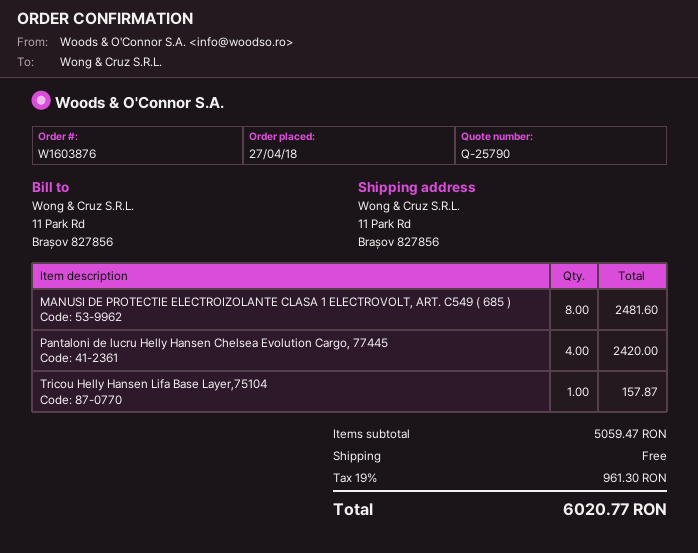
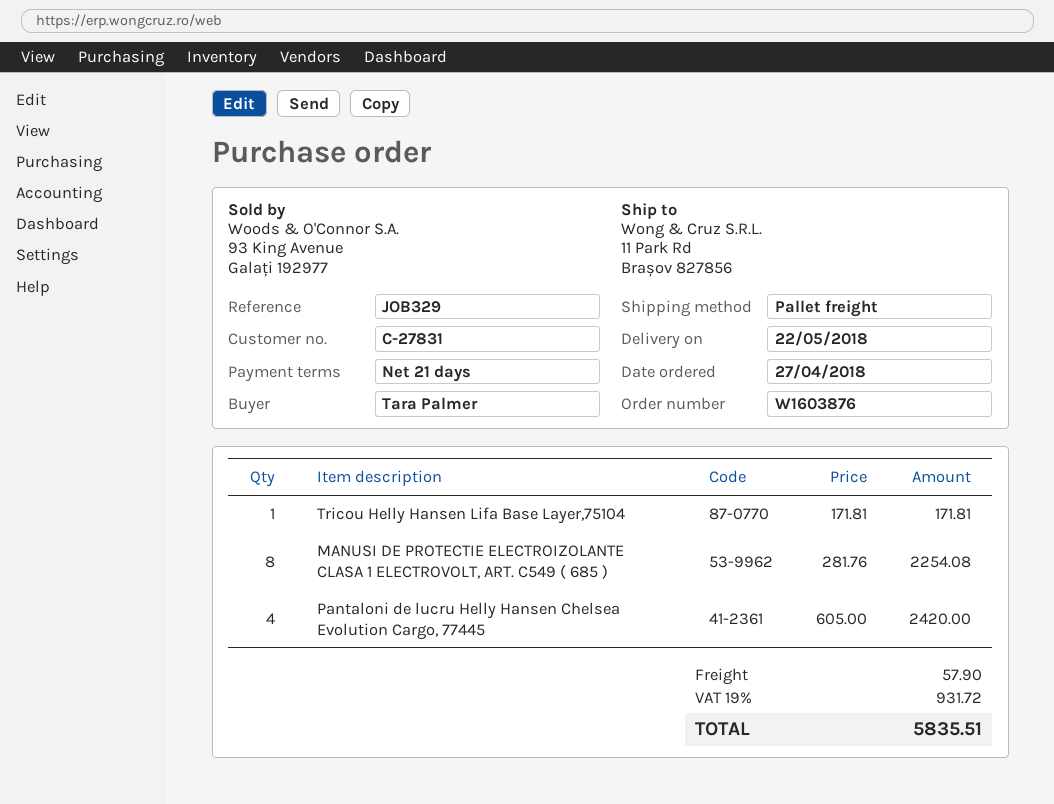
MANUSI DE PROTECTIE ELECTROIZOLANTE CLASA 1 ELECTROVOLT, ART. C549 ( 685 ): 8 for 2481.60 -> 8 for 2254.08
Tricou Helly Hansen Lifa Base Layer,75104: 1 for 157.87 -> 1 for 171.81
shipping: 0.00 -> 57.90
tax: 19% = 961.30 -> 19% = 931.72
total: 6020.77 -> 5835.51

